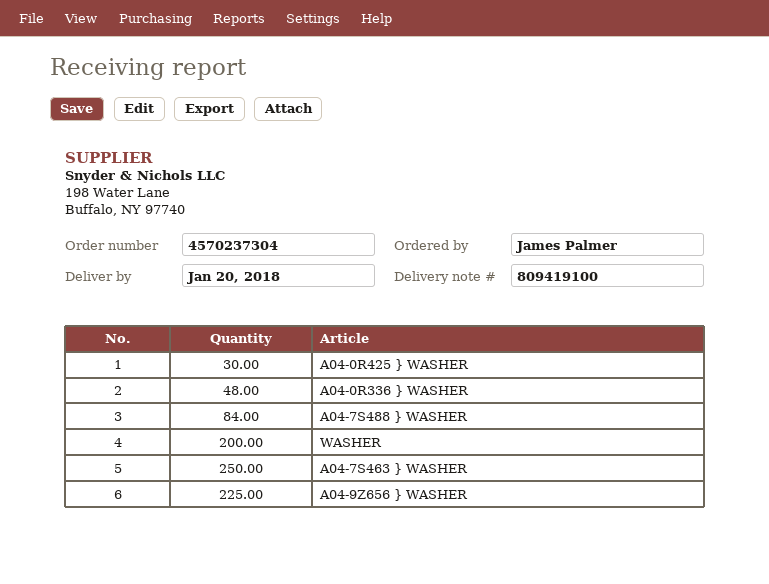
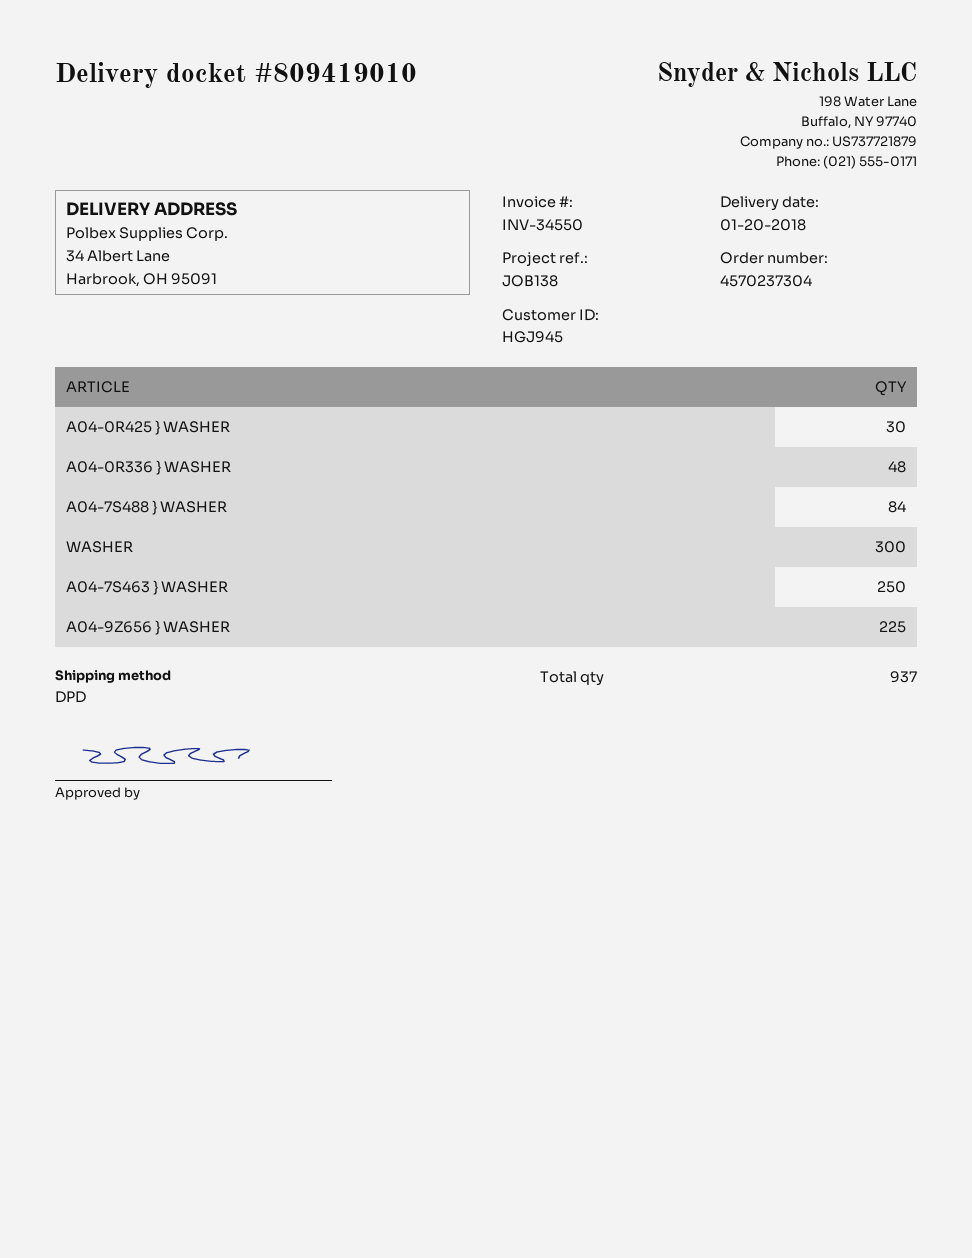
delivery note number: 809419100 -> 809419010
WASHER: 200 -> 300

